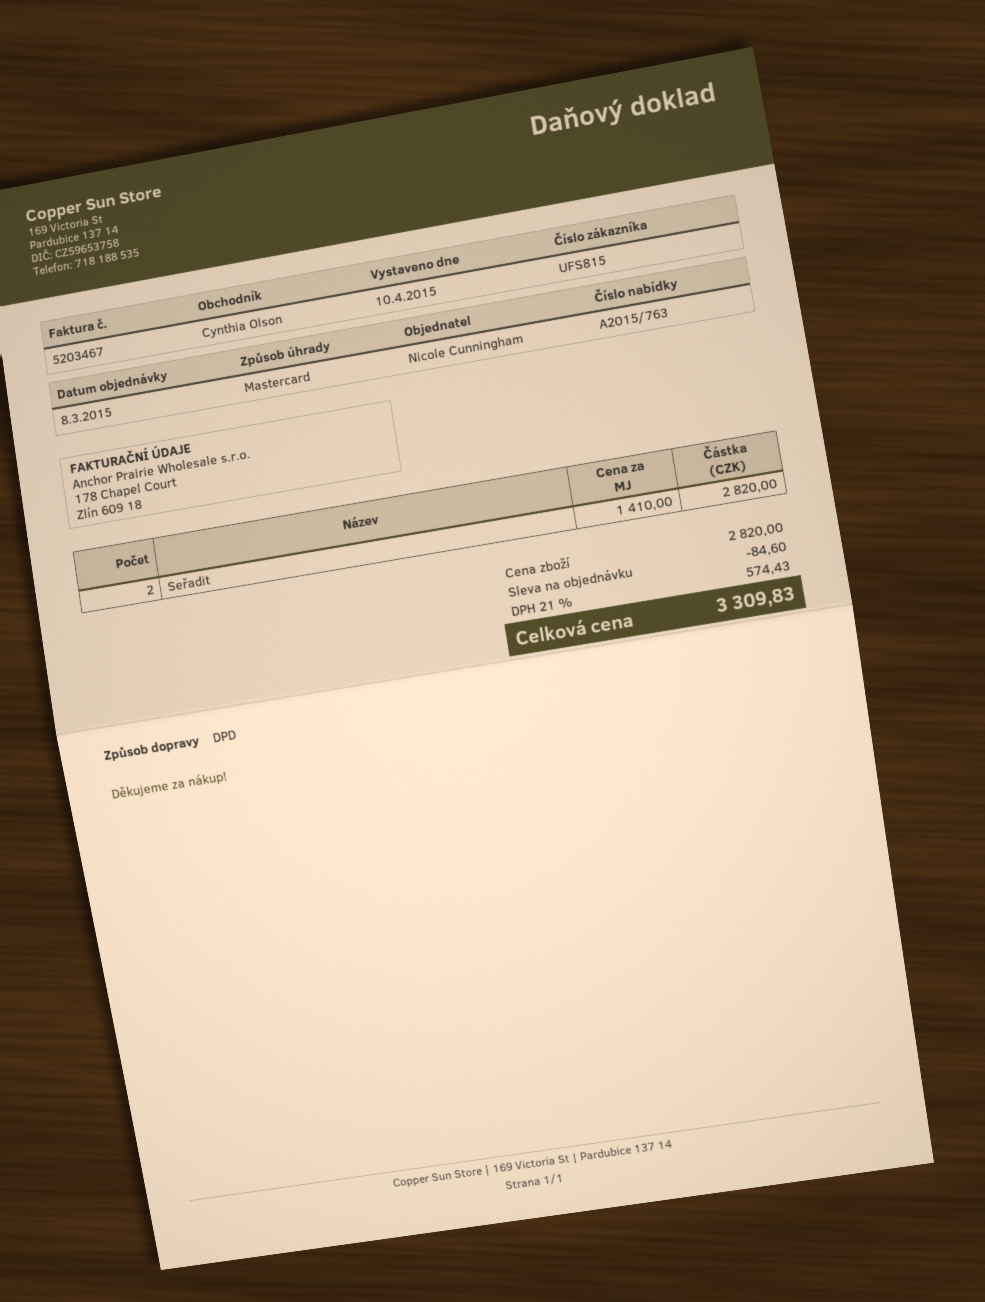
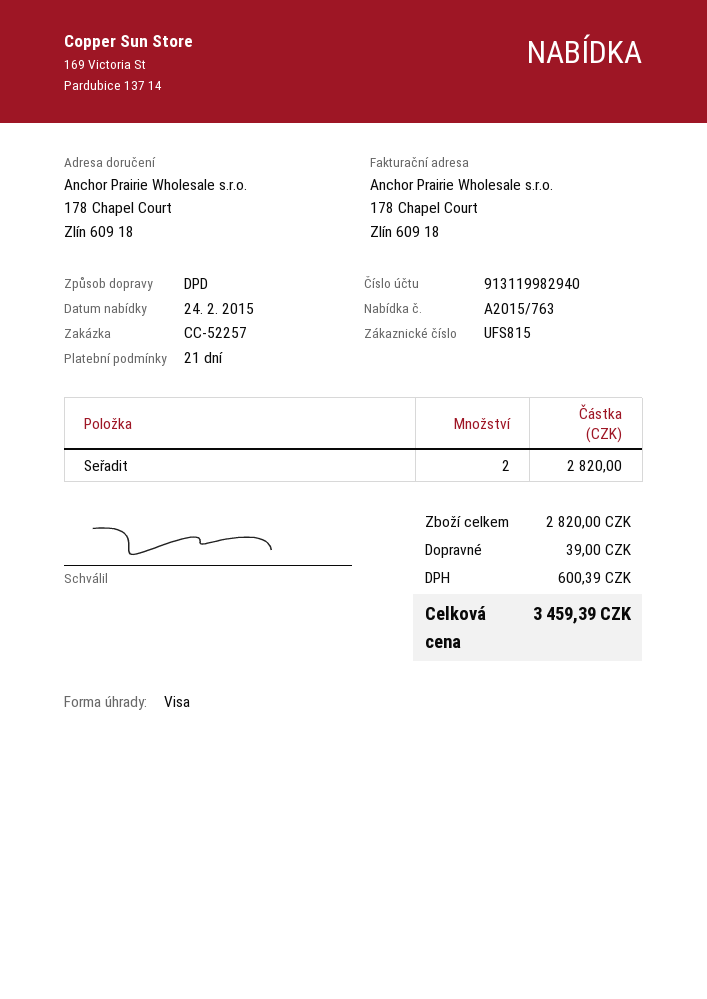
payment method: Mastercard -> Visa
discount: 84.60 -> none
shipping: none -> 39.00
tax: 574.43 -> 600.39
total: 3309.83 -> 3459.39

